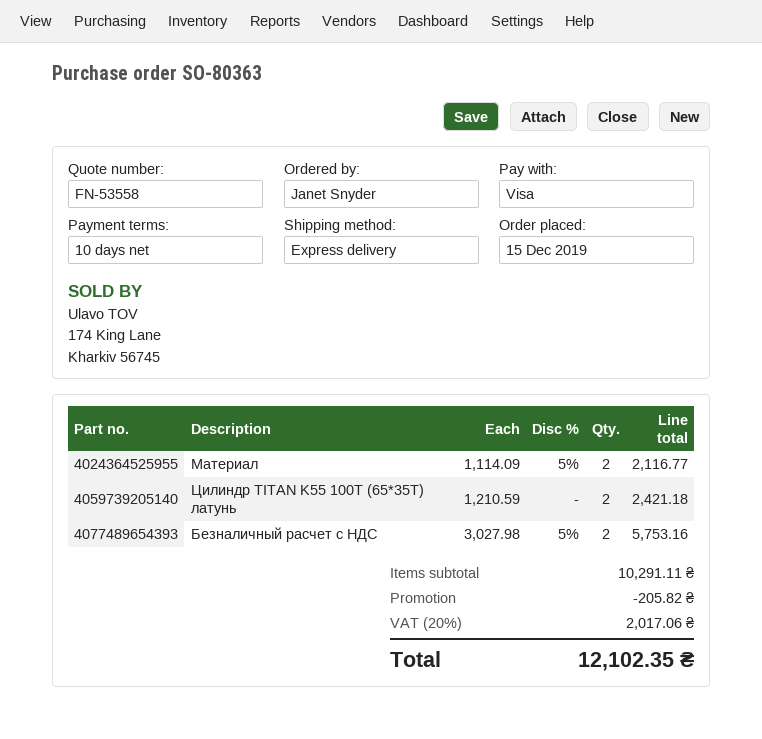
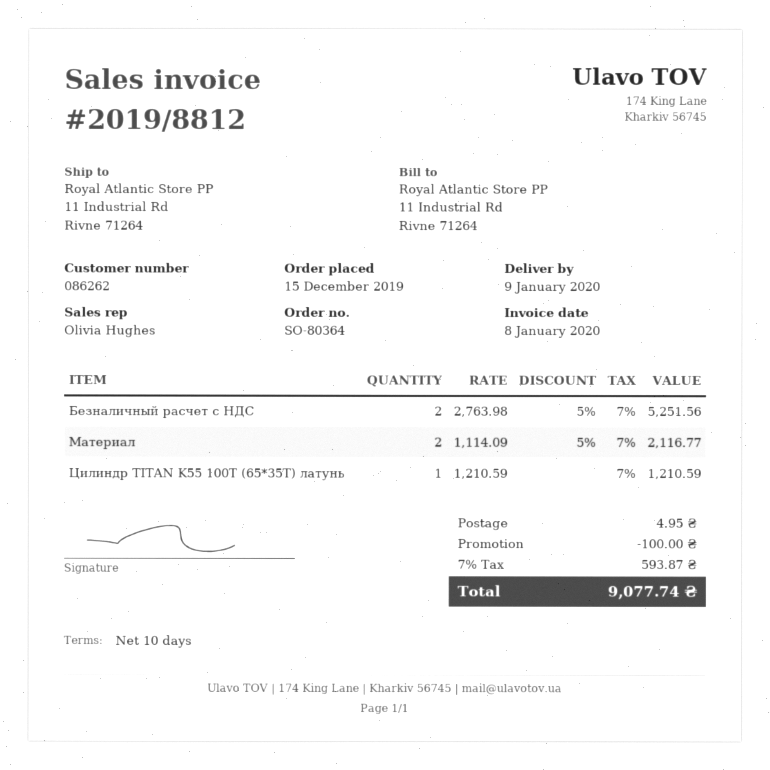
order number: SO-80363 -> SO-80364
Цилиндр TITAN K55 100T (65*35Т) латунь: 2 x 1210.59 = 2421.18 -> 1 x 1210.59 = 1210.59
Безналичный расчет с НДС: 2 x 3027.98 - 5% = 5753.16 -> 2 x 2763.98 - 5% = 5251.56
discount: 205.82 -> 100.00
shipping: none -> 4.95
tax: 20% = 2017.06 -> 7% = 593.87
total: 12102.35 -> 9077.74

